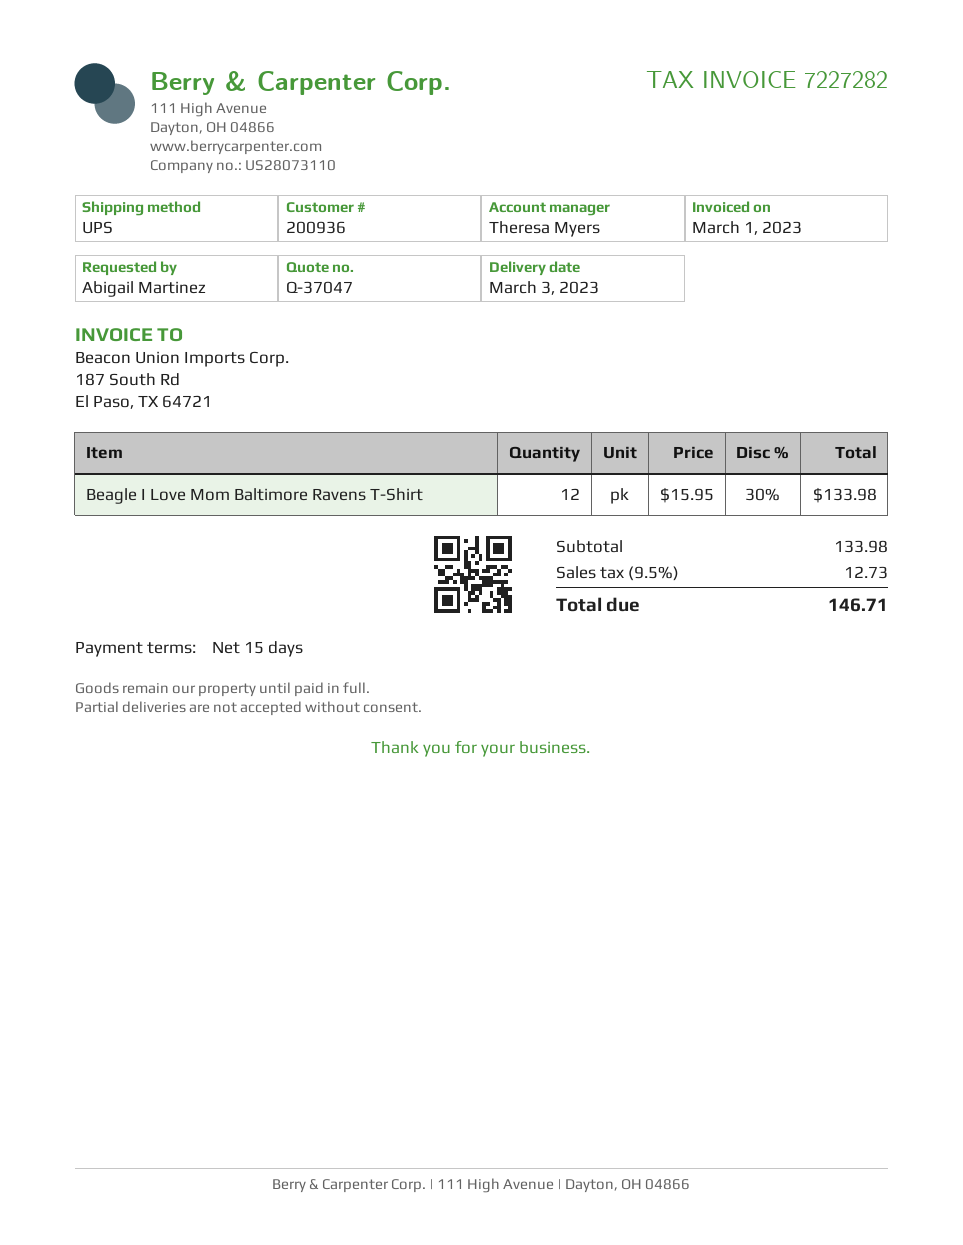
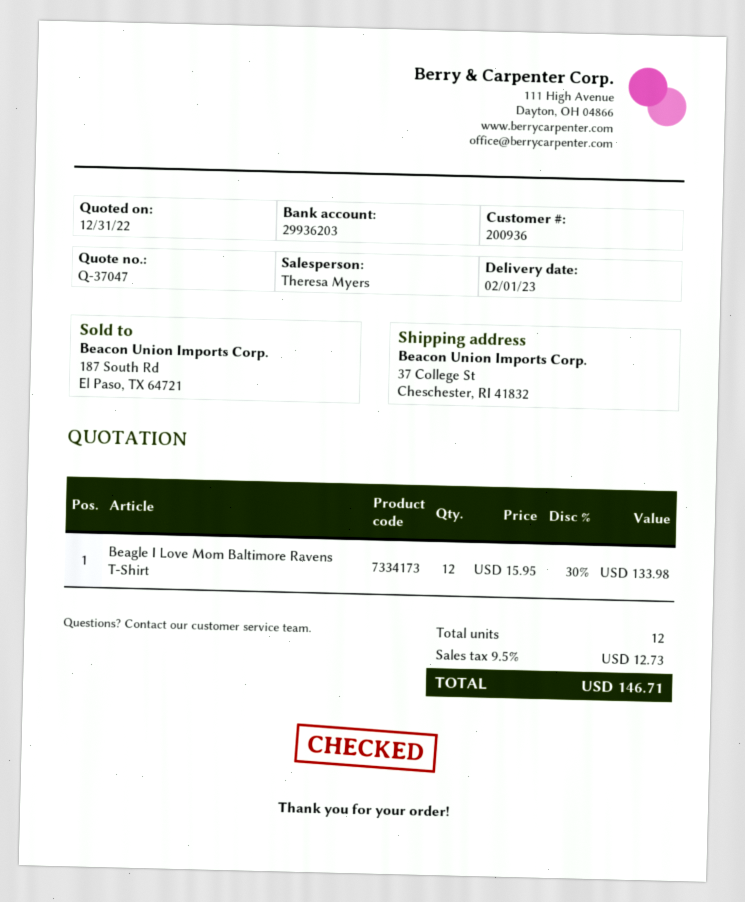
delivery date: 2023-03-03 -> 2023-02-01

